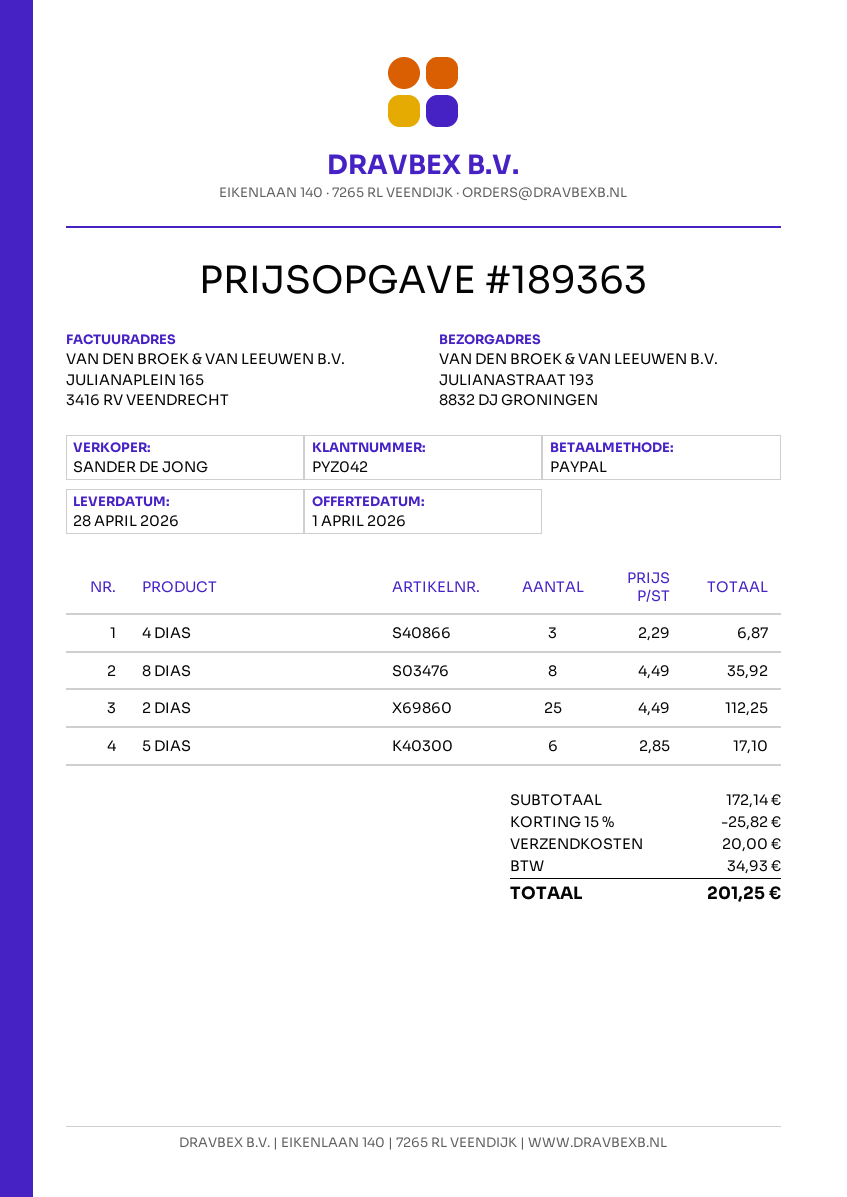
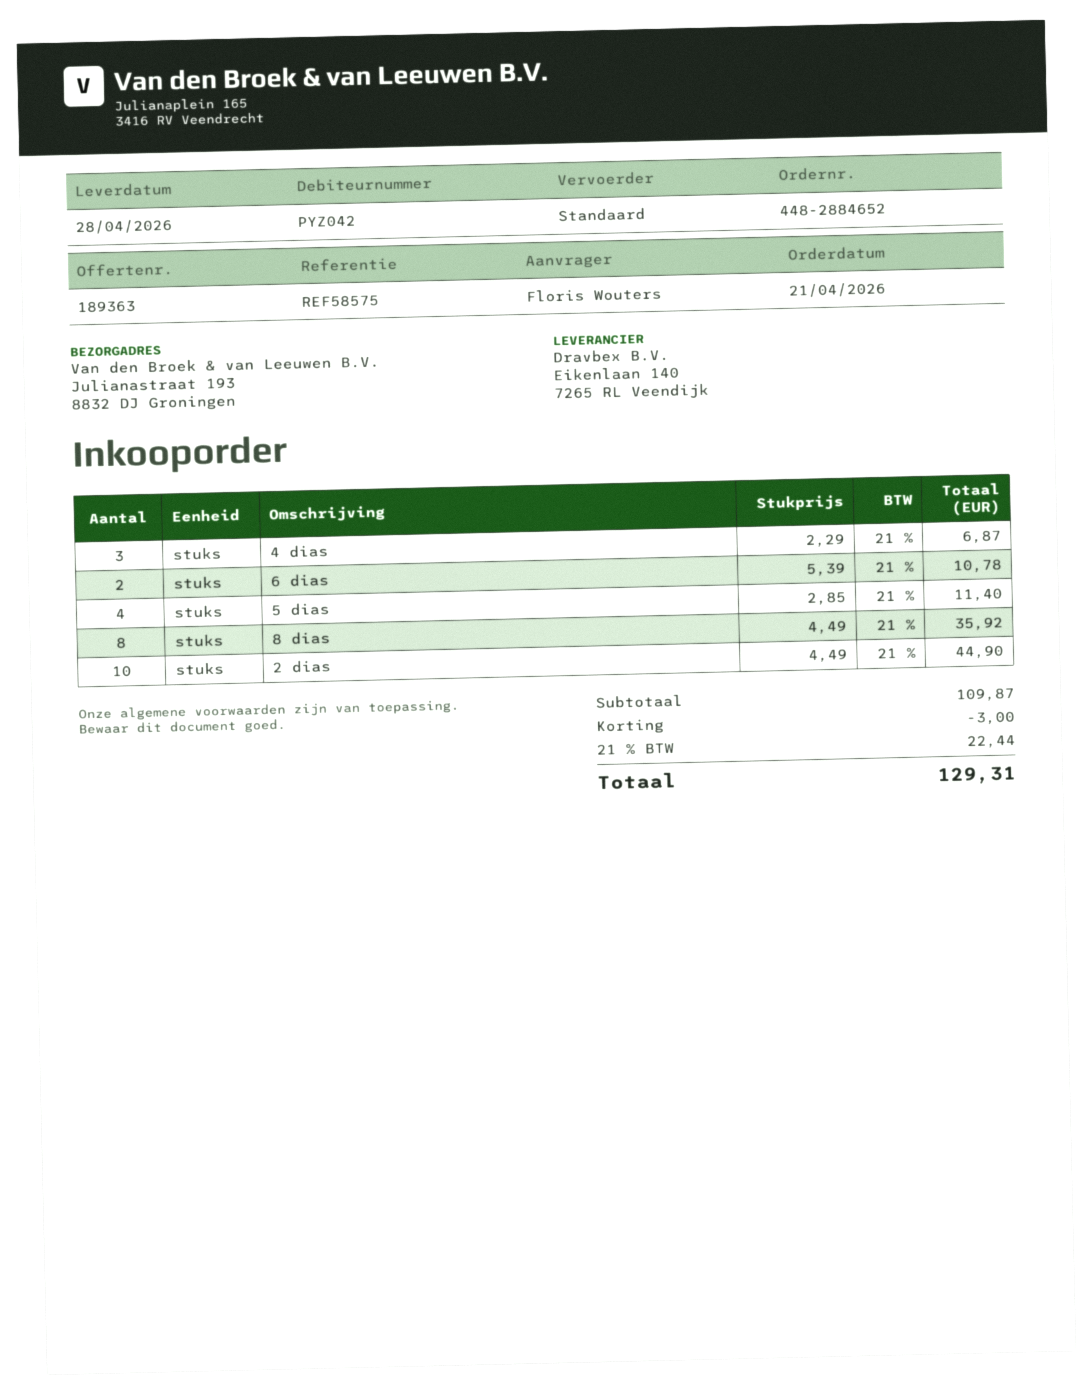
2 DIAS: 25 x 4.49 = 112.25 -> 10 x 4.49 = 44.90
5 DIAS: 6 x 2.85 = 17.10 -> 4 x 2.85 = 11.40
6 dias: none -> 2 x 5.39 = 10.78
subtotal: 172.14 -> 109.87
discount: 25.82 -> 3.00
shipping: 20.00 -> none
tax: 34.93 -> 22.44
total: 201.25 -> 129.31

